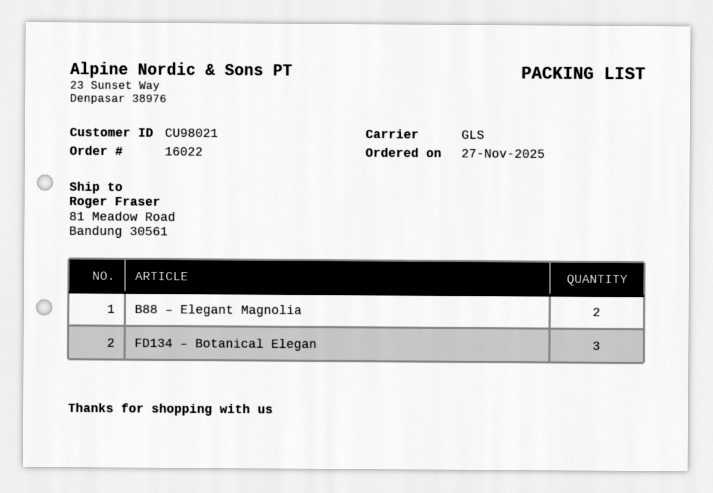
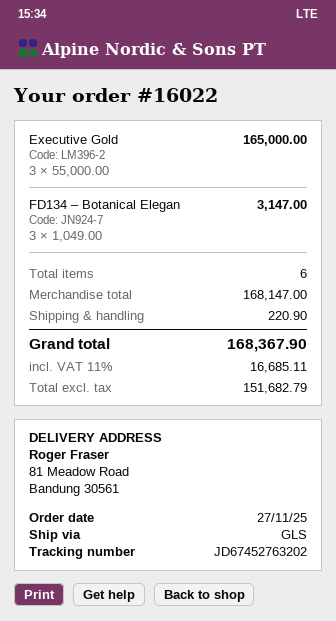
B88 – Elegant Magnolia: 2 -> none
Executive Gold: none -> 3

